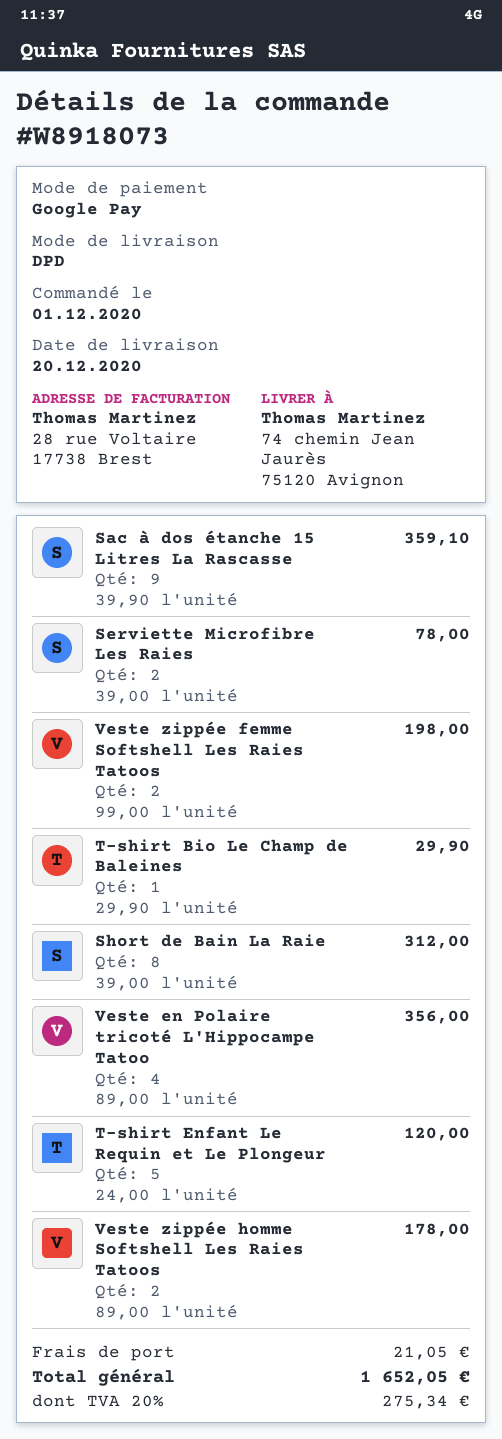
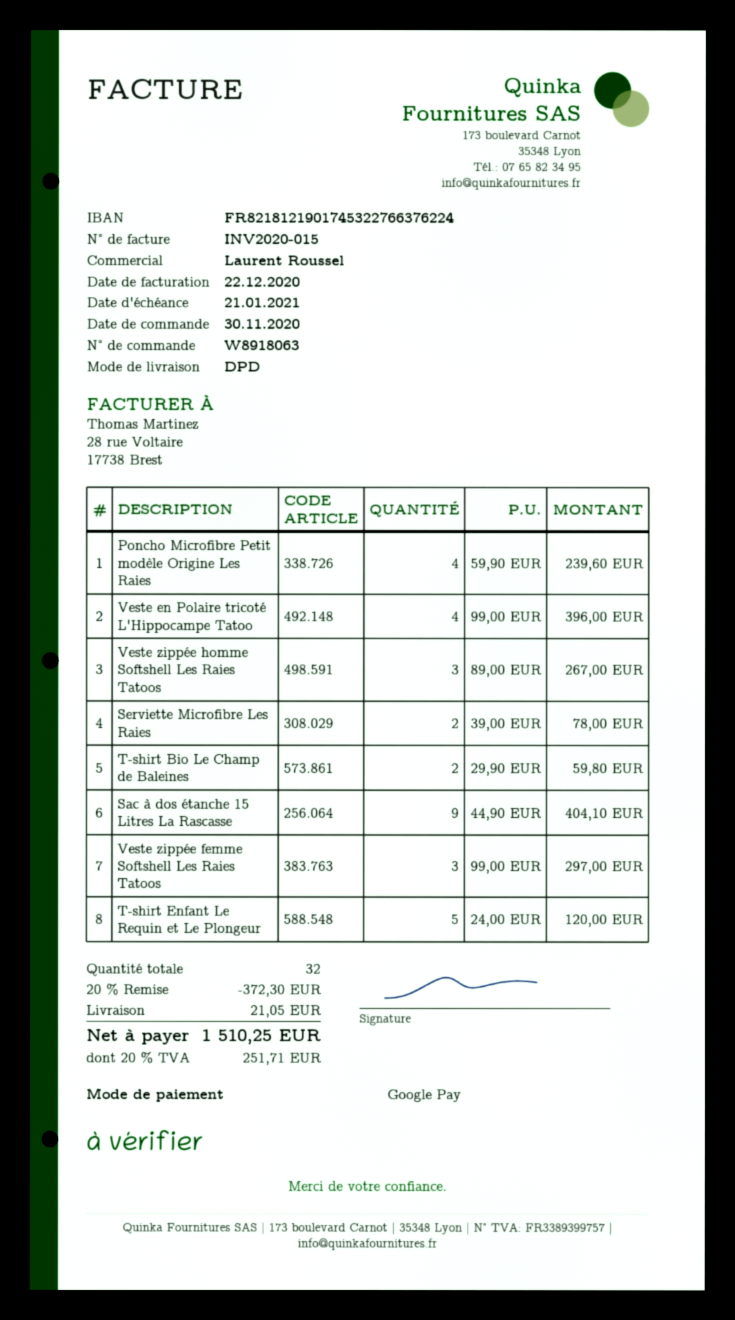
order number: W8918073 -> W8918063
order date: 2020-12-01 -> 2020-11-30
Sac à dos étanche 15 Litres La Rascasse: 9 x 39.90 = 359.10 -> 9 x 44.90 = 404.10
Veste zippée femme Softshell Les Raies Tatoos: 2 x 99.00 = 198.00 -> 3 x 99.00 = 297.00
T-shirt Bio Le Champ de Baleines: 1 x 29.90 = 29.90 -> 2 x 29.90 = 59.80
Short de Bain La Raie: 8 x 39.00 = 312.00 -> none
Veste en Polaire tricoté L'Hippocampe Tatoo: 4 x 89.00 = 356.00 -> 4 x 99.00 = 396.00
Veste zippée homme Softshell Les Raies Tatoos: 2 x 89.00 = 178.00 -> 3 x 89.00 = 267.00
Poncho Microfibre Petit modèle Origine Les Raies: none -> 4 x 59.90 = 239.60
discount: none -> 20% = 372.30
tax: 20% = 275.34 -> 20% = 251.71
total: 1652.05 -> 1510.25

